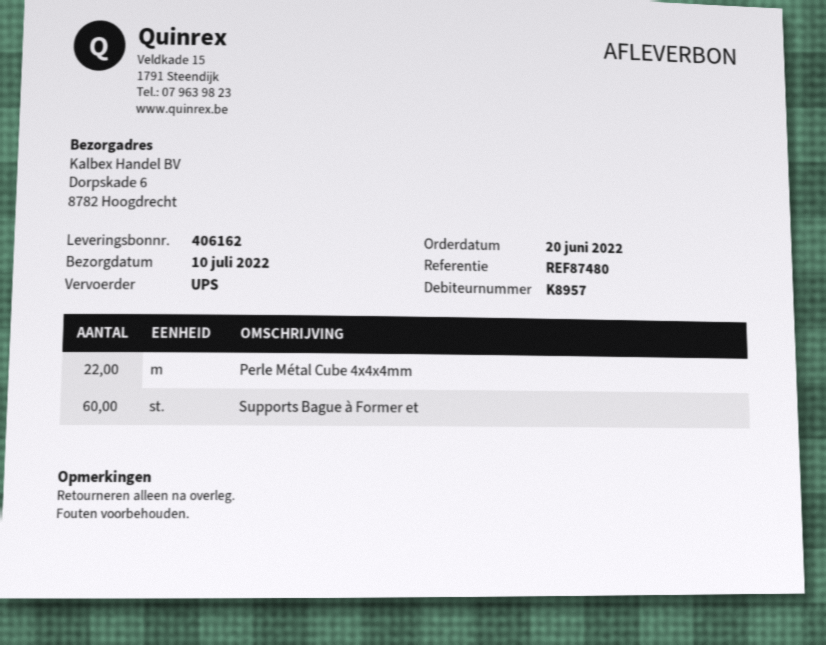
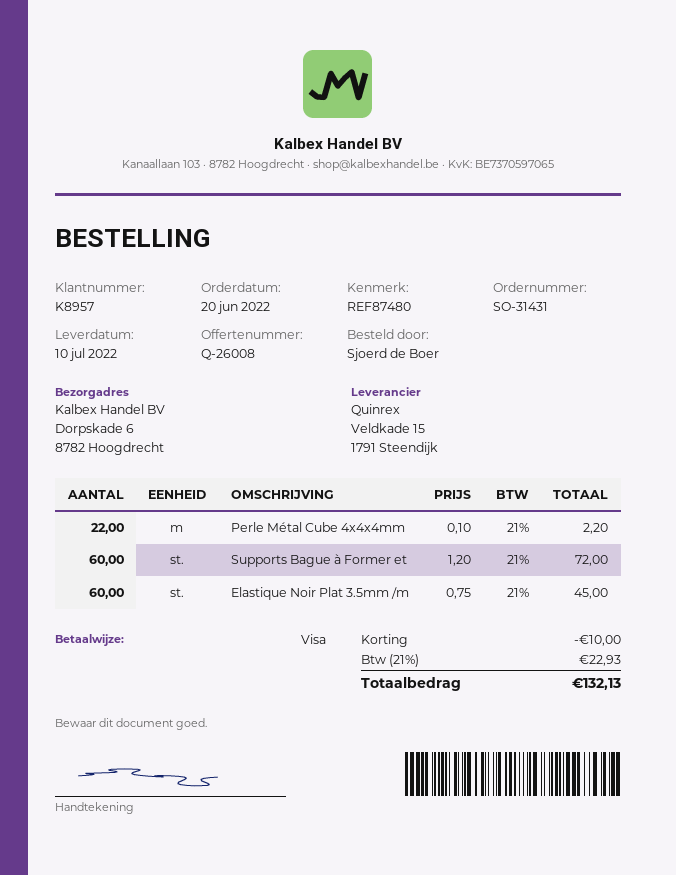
Elastique Noir Plat 3.5mm /m: none -> 60

